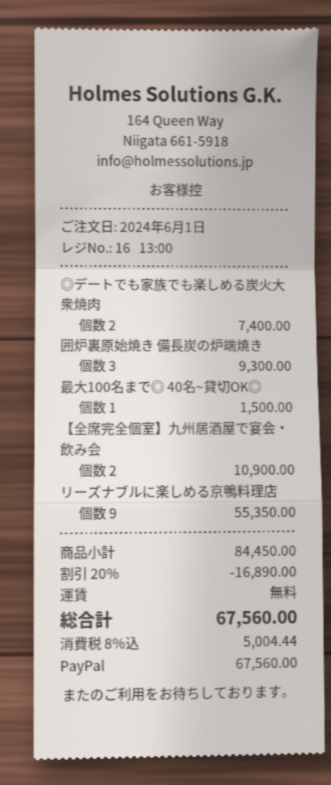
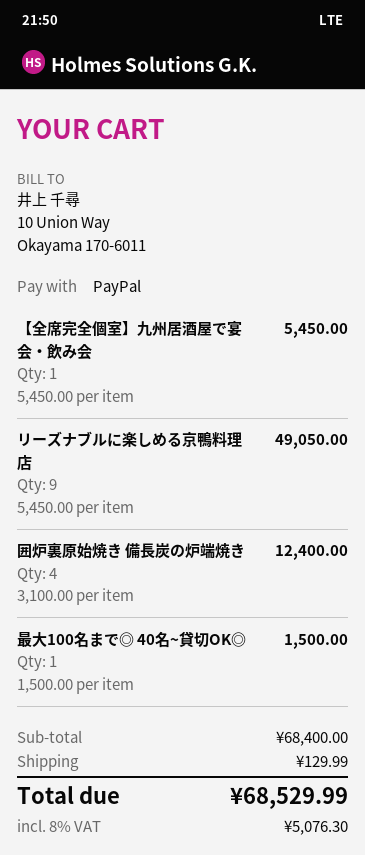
◎デートでも家族でも楽しめる炭火大衆焼肉: 2 for 7400.00 -> none
囲炉裏原始焼き 備長炭の炉端焼き: 3 for 9300.00 -> 4 for 12400.00
【全席完全個室】九州居酒屋で宴会・飲み会: 2 for 10900.00 -> 1 for 5450.00
リーズナブルに楽しめる京鴨料理店: 9 for 55350.00 -> 9 for 49050.00
subtotal: 84450.00 -> 68400.00
discount: 20% = 16890.00 -> none
shipping: 0.00 -> 129.99
tax: 8% = 5004.44 -> 8% = 5076.30
total: 67560.00 -> 68529.99

